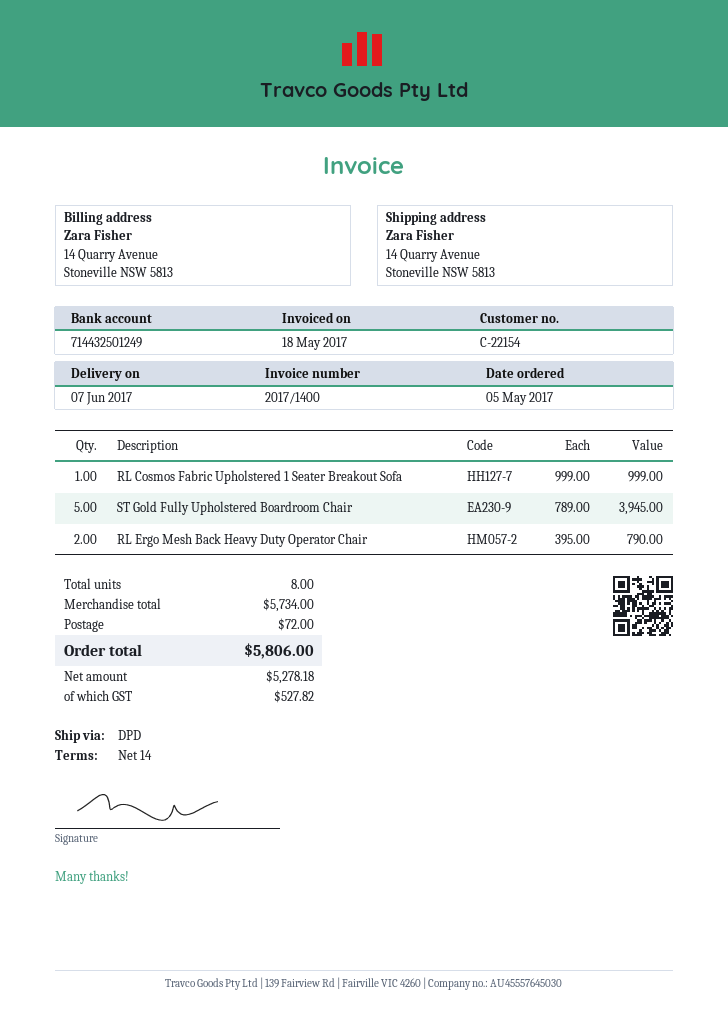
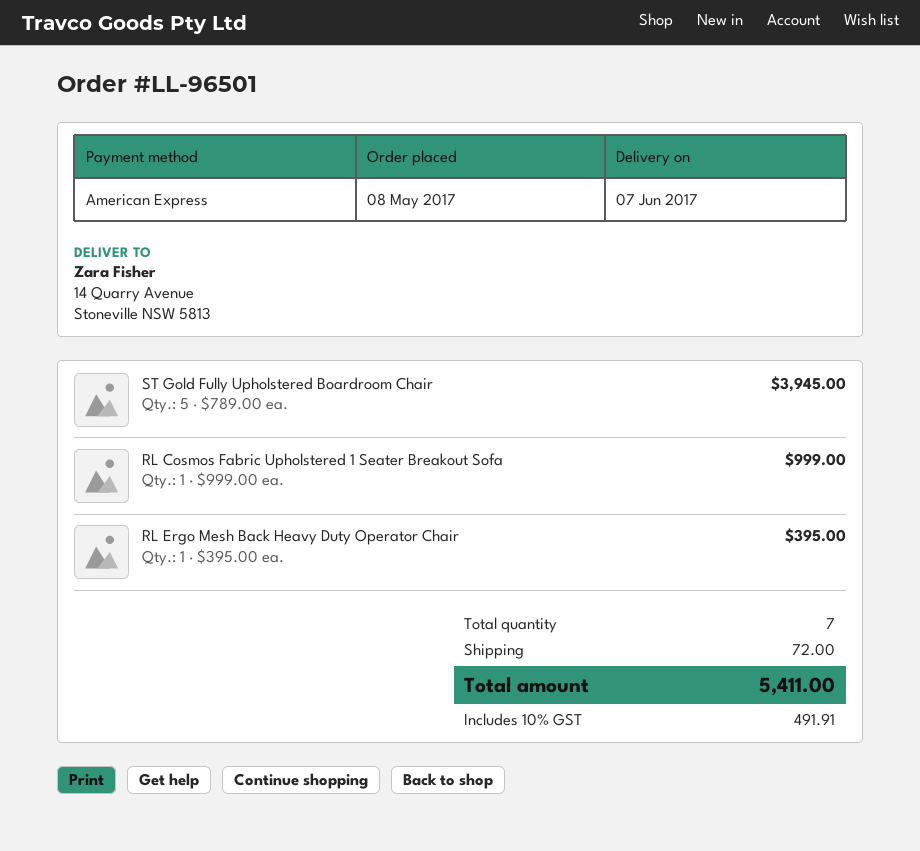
order date: 2017-05-05 -> 2017-05-08
RL Ergo Mesh Back Heavy Duty Operator Chair: 2 x 395.00 = 790.00 -> 1 x 395.00 = 395.00
total quantity: 8 -> 7
tax: 527.82 -> 491.91
total: 5806.00 -> 5411.00

